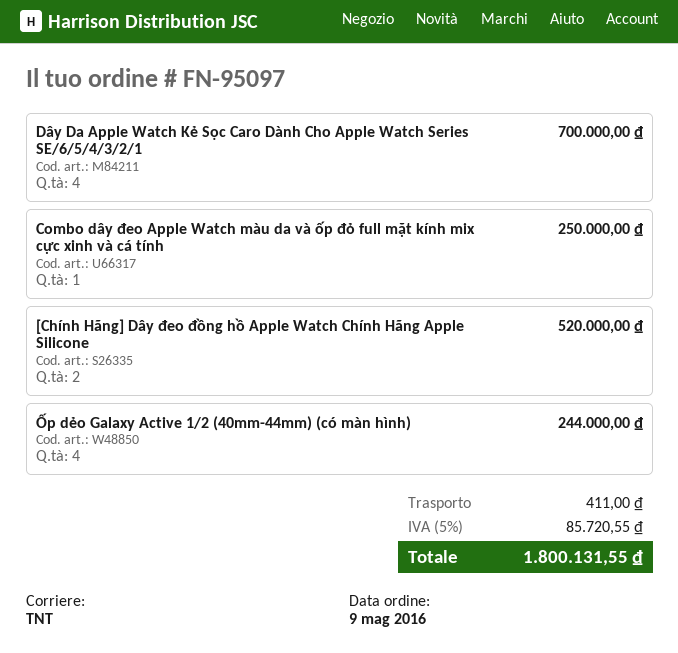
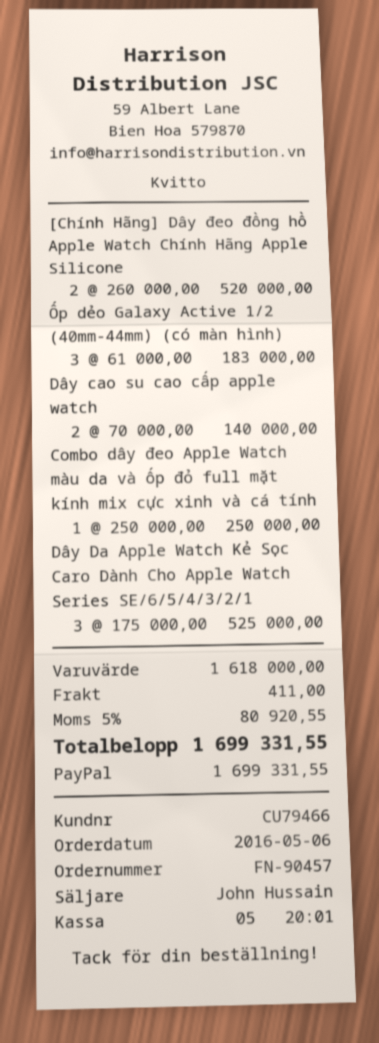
order number: FN-95097 -> FN-90457
order date: 2016-05-09 -> 2016-05-06
Dây Da Apple Watch Kẻ Sọc Caro Dành Cho Apple Watch Series SE/6/5/4/3/2/1: 4 for 700000.00 -> 3 for 525000.00
Ốp dẻo Galaxy Active 1/2 (40mm-44mm) (có màn hình): 4 for 244000.00 -> 3 for 183000.00
Dây cao su cao cấp apple watch: none -> 2 for 140000.00
tax: 5% = 85720.55 -> 5% = 80920.55
total: 1800131.55 -> 1699331.55

